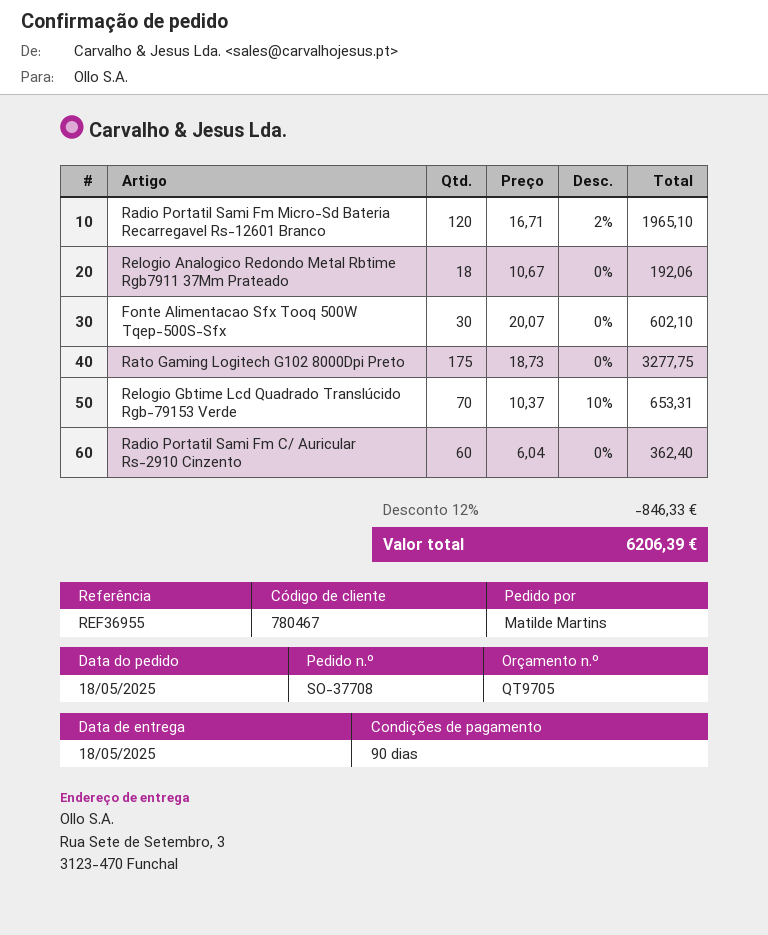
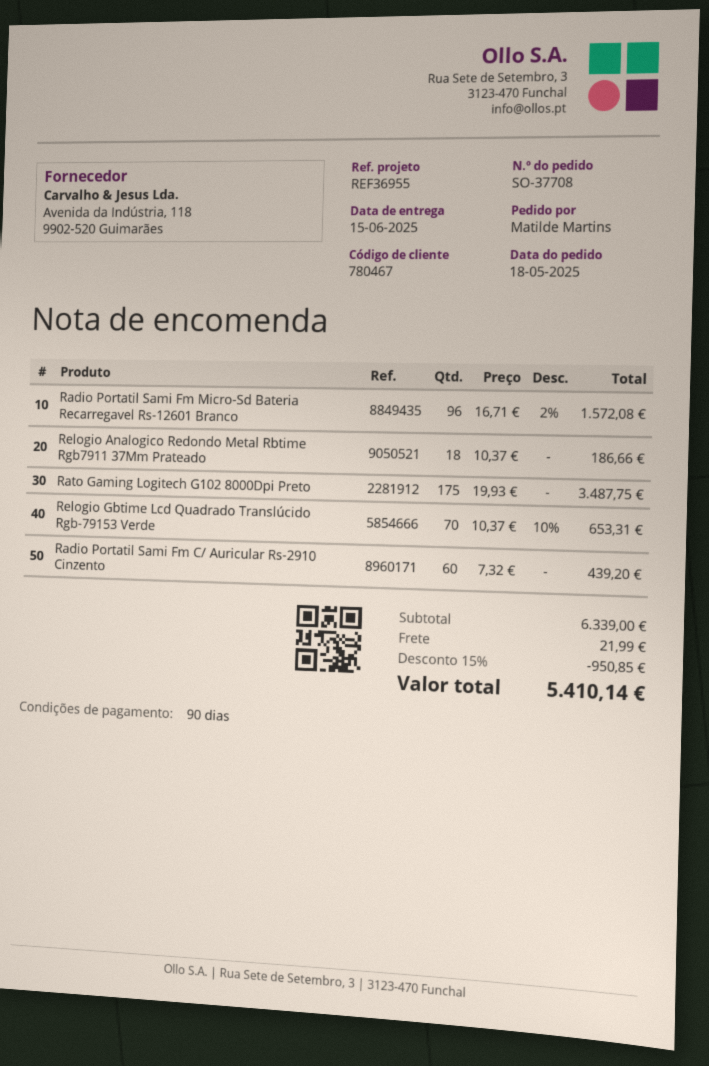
delivery date: 2025-05-18 -> 2025-06-15
Radio Portatil Sami Fm Micro-Sd Bateria Recarregavel Rs-12601 Branco: 120 x 16.71 - 2% = 1965.10 -> 96 x 16.71 - 2% = 1572.08
Relogio Analogico Redondo Metal Rbtime Rgb7911 37Mm Prateado: 18 x 10.67 = 192.06 -> 18 x 10.37 = 186.66
Fonte Alimentacao Sfx Tooq 500W Tqep-500S-Sfx: 30 x 20.07 = 602.10 -> none
Rato Gaming Logitech G102 8000Dpi Preto: 175 x 18.73 = 3277.75 -> 175 x 19.93 = 3487.75
Radio Portatil Sami Fm C/ Auricular Rs-2910 Cinzento: 60 x 6.04 = 362.40 -> 60 x 7.32 = 439.20
discount: 12% = 846.33 -> 15% = 950.85
shipping: none -> 21.99
total: 6206.39 -> 5410.14

